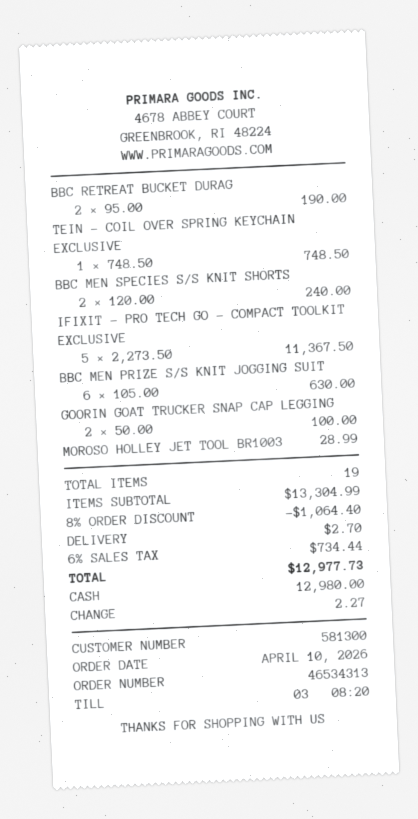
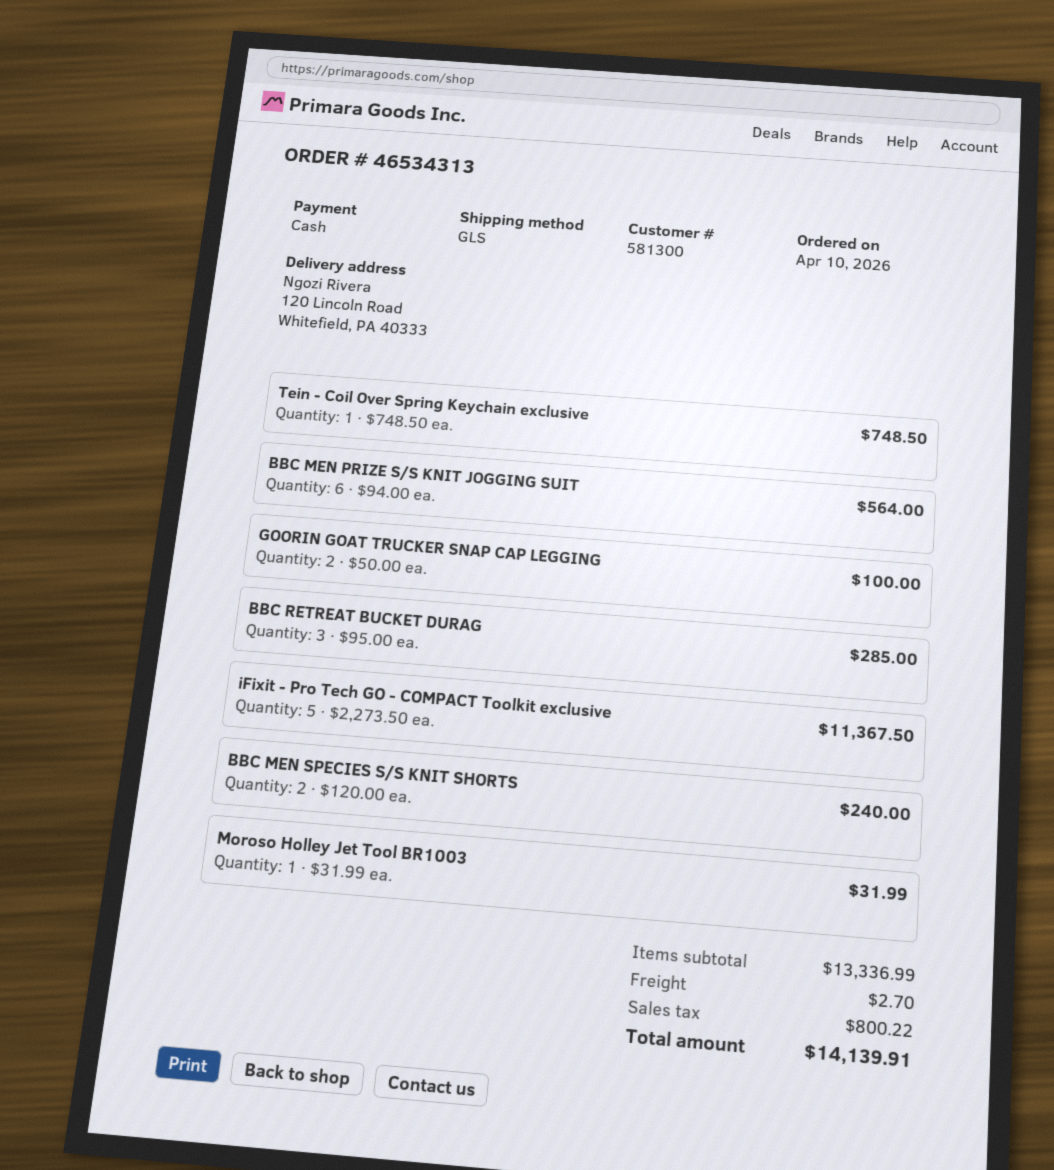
BBC RETREAT BUCKET DURAG: 2 x 95.00 = 190.00 -> 3 x 95.00 = 285.00
BBC MEN PRIZE S/S KNIT JOGGING SUIT: 6 x 105.00 = 630.00 -> 6 x 94.00 = 564.00
MOROSO HOLLEY JET TOOL BR1003: 1 x 28.99 = 28.99 -> 1 x 31.99 = 31.99
subtotal: 13304.99 -> 13336.99
discount: 8% = 1064.40 -> none
tax: 734.44 -> 800.22
total: 12977.73 -> 14139.91

